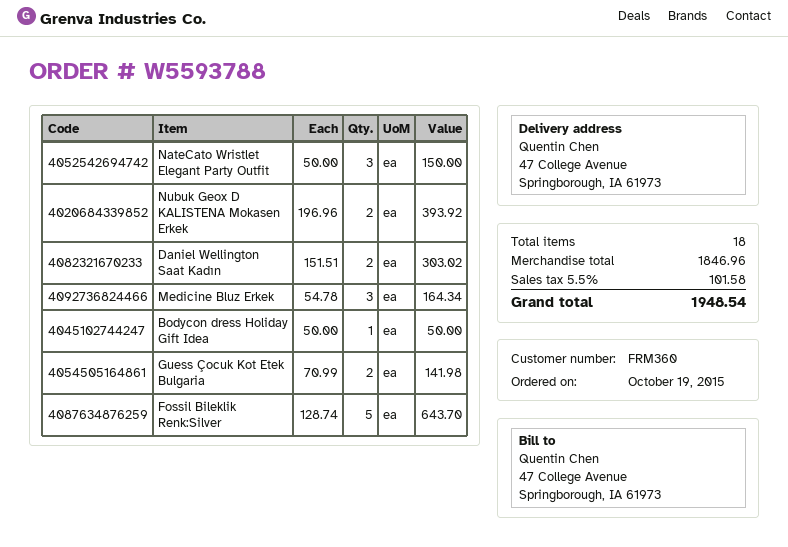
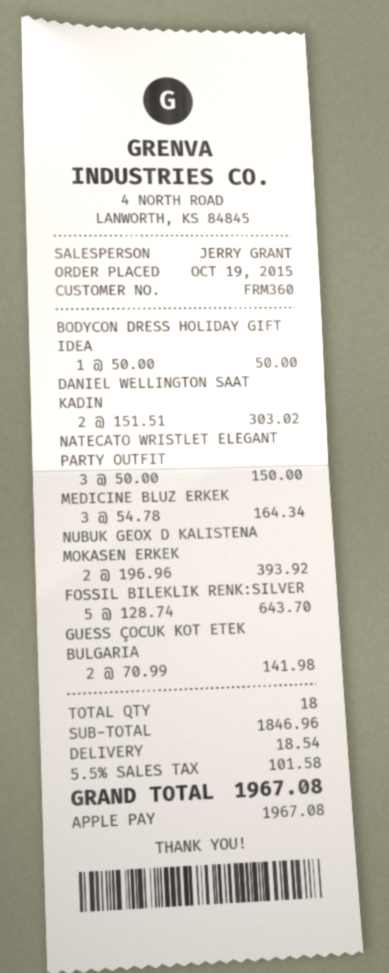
shipping: none -> 18.54
total: 1948.54 -> 1967.08

